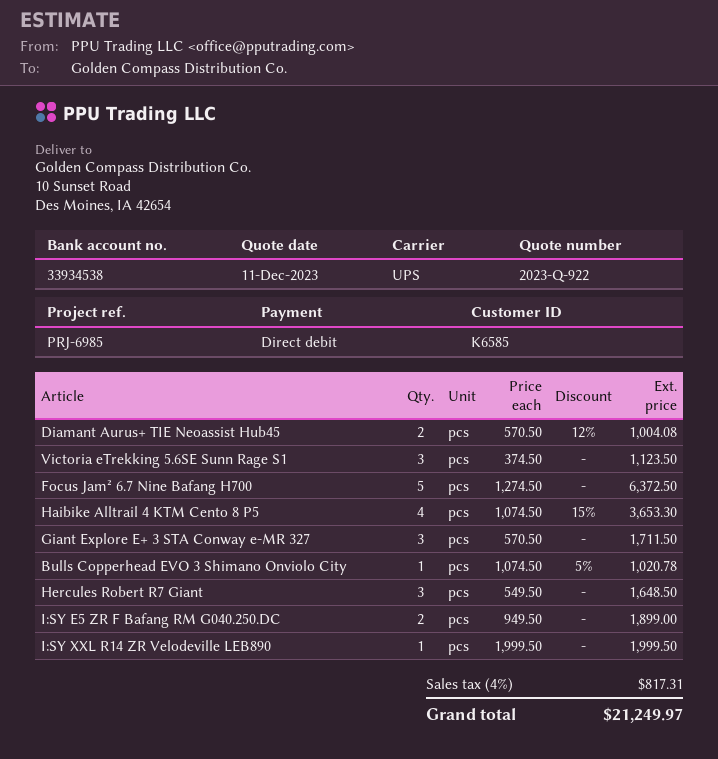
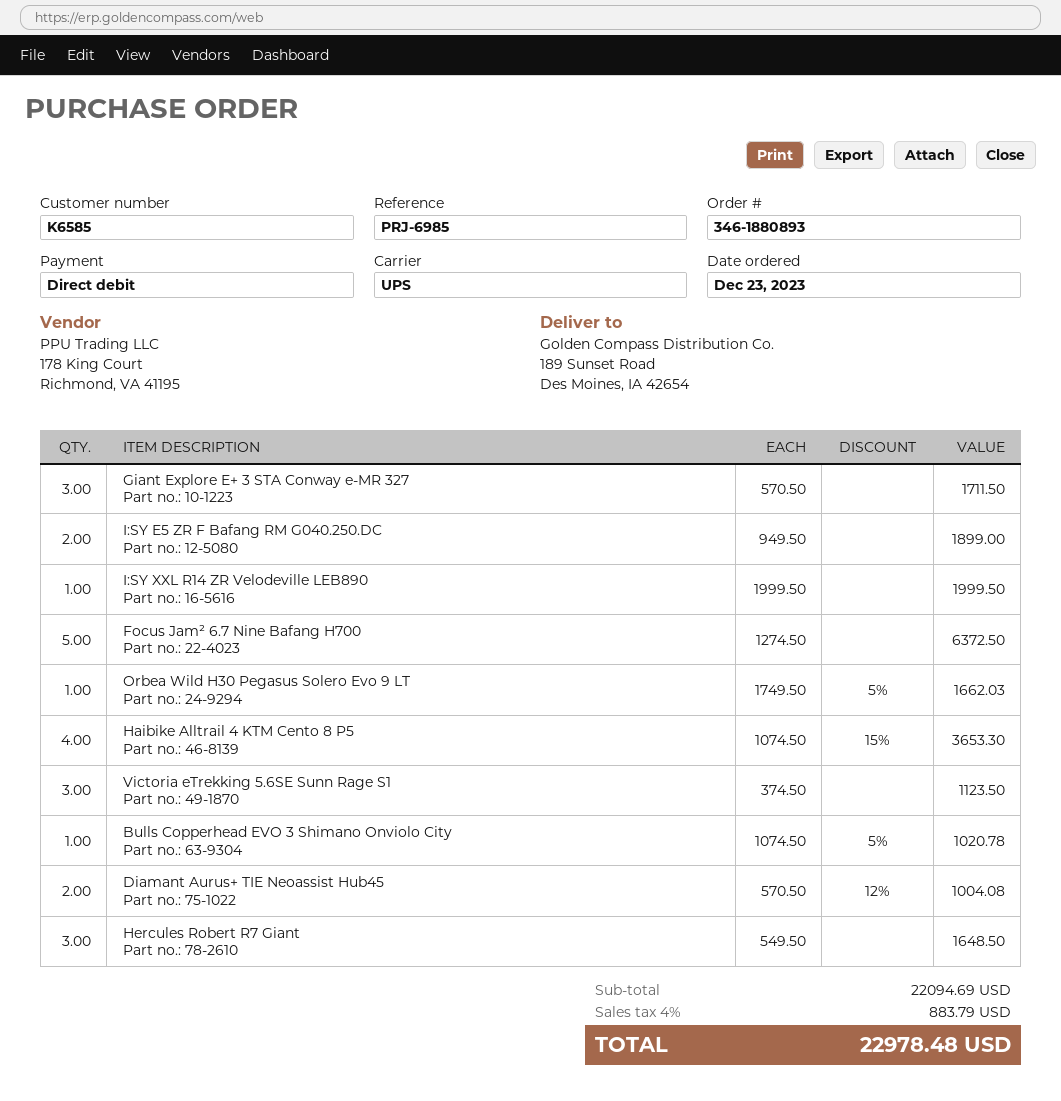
ship to: 10 Sunset Road, Des Moines, IA 42654 -> 189 Sunset Road, Des Moines, IA 42654
Orbea Wild H30 Pegasus Solero Evo 9 LT: none -> 1 x 1749.50 - 5% = 1662.03
tax: 4% = 817.31 -> 4% = 883.79
total: 21249.97 -> 22978.48

